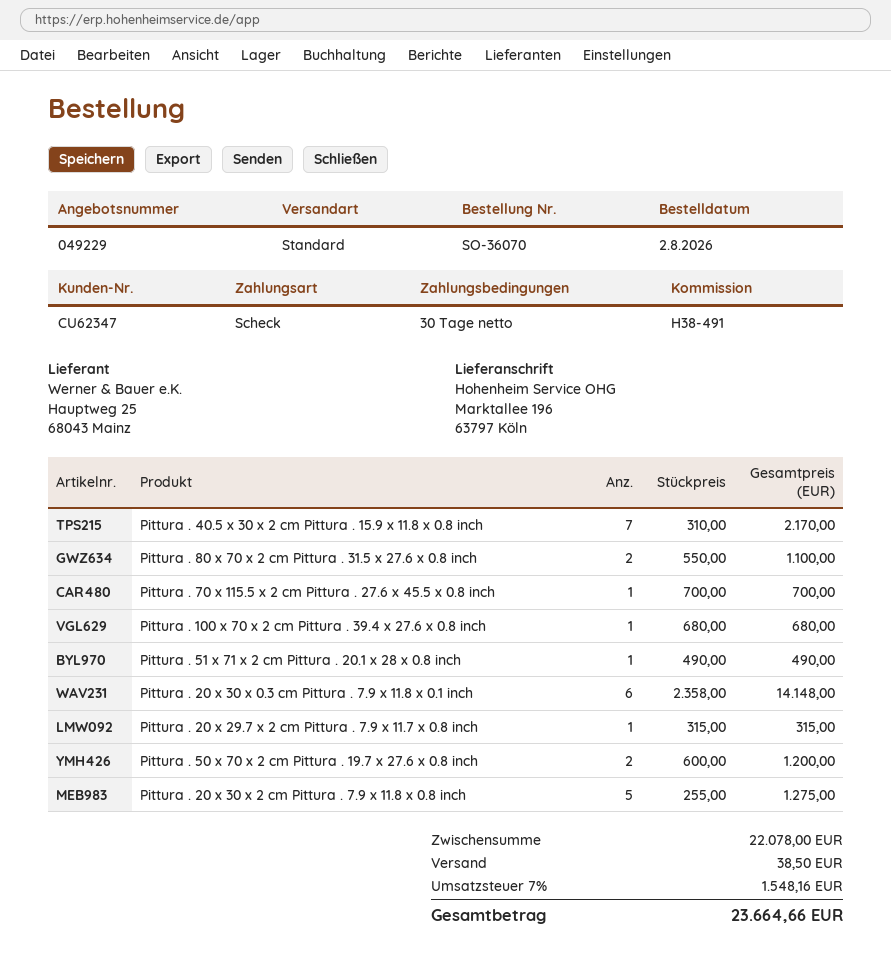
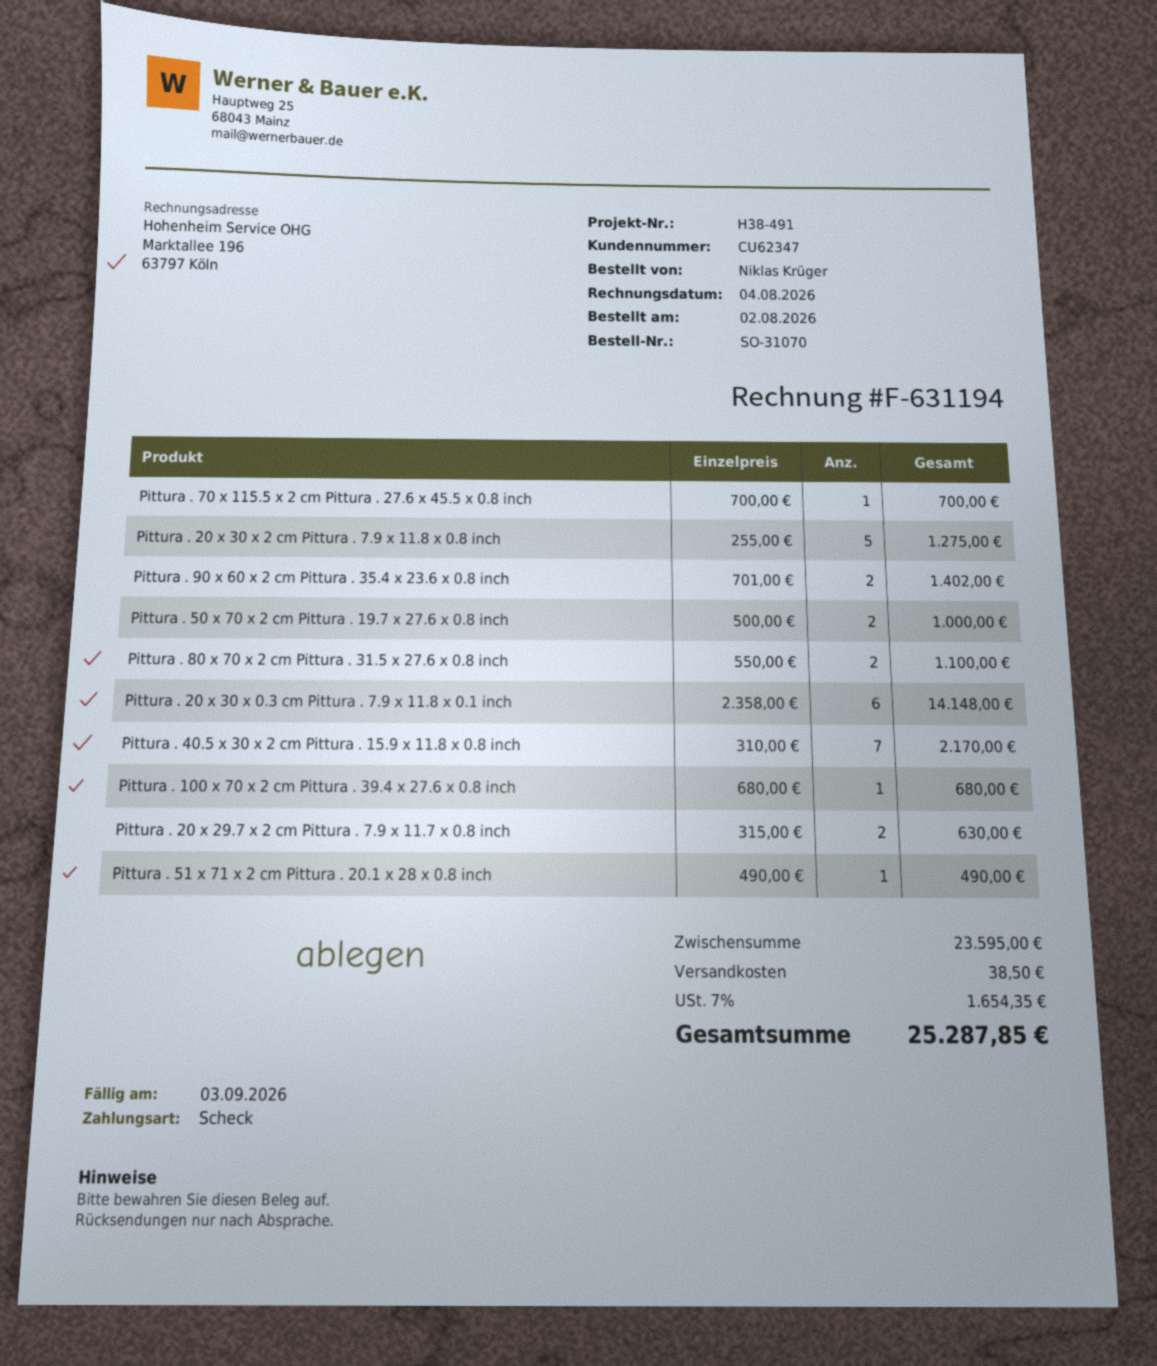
order number: SO-36070 -> SO-31070
Pittura . 20 x 29.7 x 2 cm Pittura . 7.9 x 11.7 x 0.8 inch: 1 x 315.00 = 315.00 -> 2 x 315.00 = 630.00
Pittura . 50 x 70 x 2 cm Pittura . 19.7 x 27.6 x 0.8 inch: 2 x 600.00 = 1200.00 -> 2 x 500.00 = 1000.00
Pittura . 90 x 60 x 2 cm Pittura . 35.4 x 23.6 x 0.8 inch: none -> 2 x 701.00 = 1402.00
subtotal: 22078.00 -> 23595.00
tax: 7% = 1548.16 -> 7% = 1654.35
total: 23664.66 -> 25287.85

